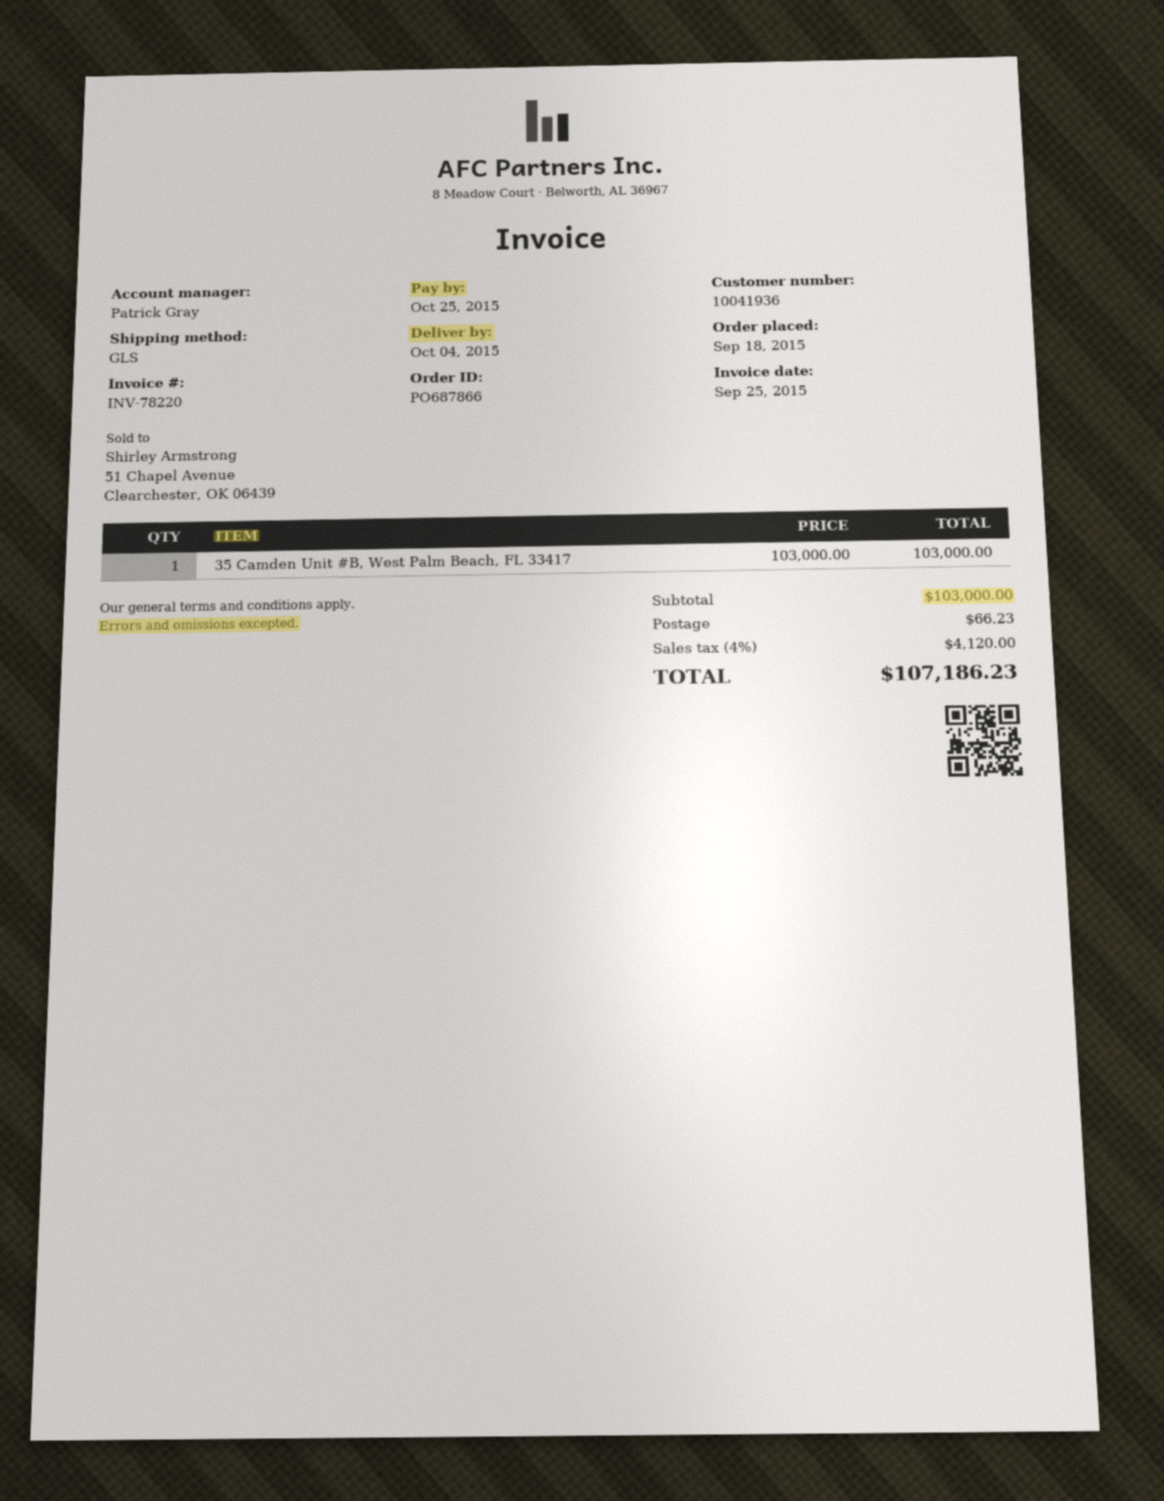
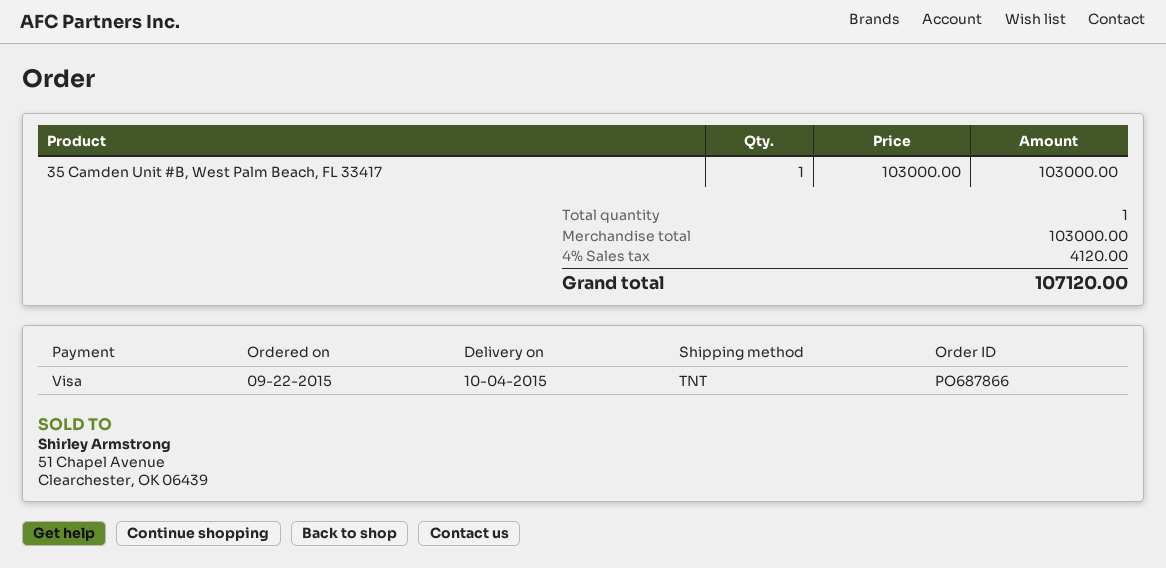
order date: 2015-09-18 -> 2015-09-22
shipping method: GLS -> TNT
shipping: 66.23 -> none
total: 107186.23 -> 107120.00

